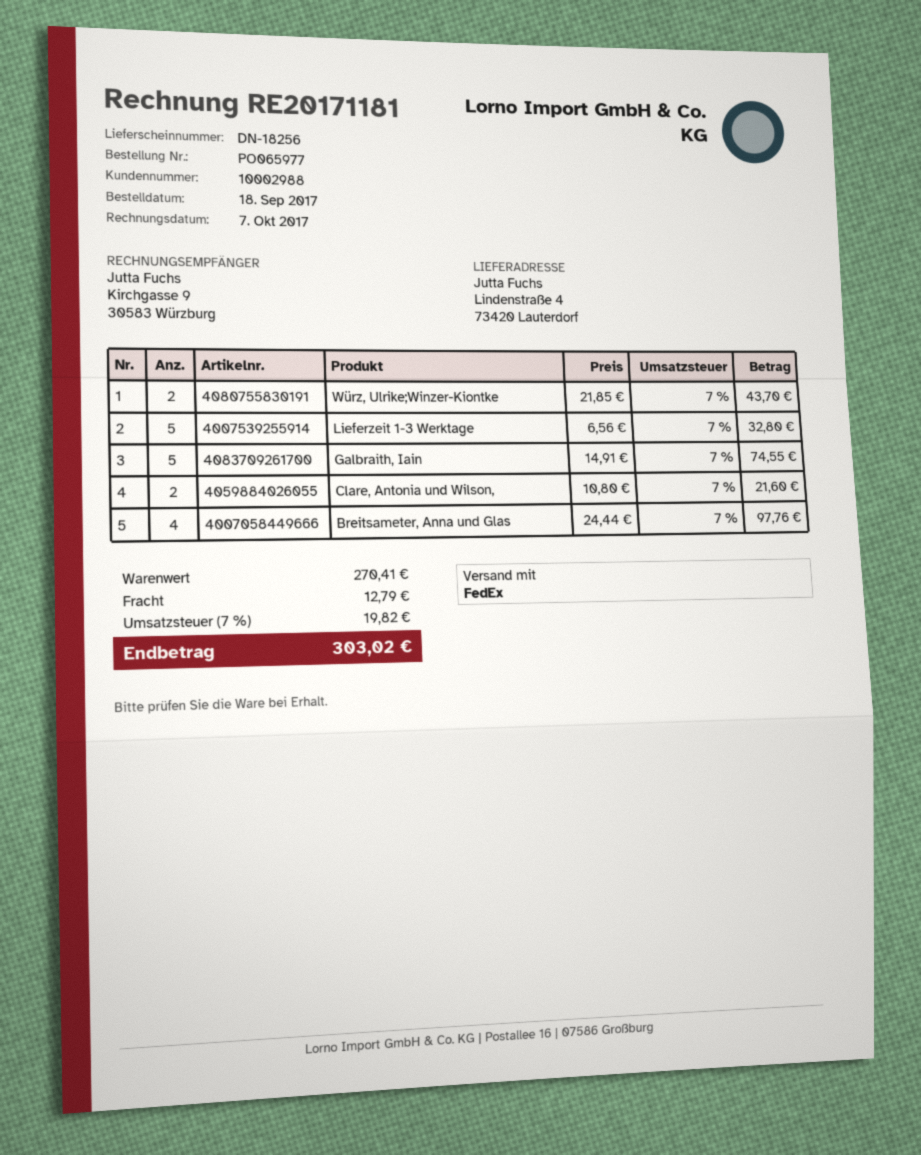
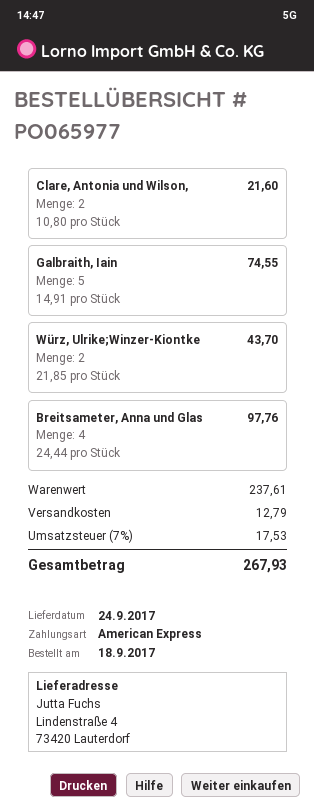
Lieferzeit 1-3 Werktage: 5 x 6.56 = 32.80 -> none
subtotal: 270.41 -> 237.61
tax: 7% = 19.82 -> 7% = 17.53
total: 303.02 -> 267.93

